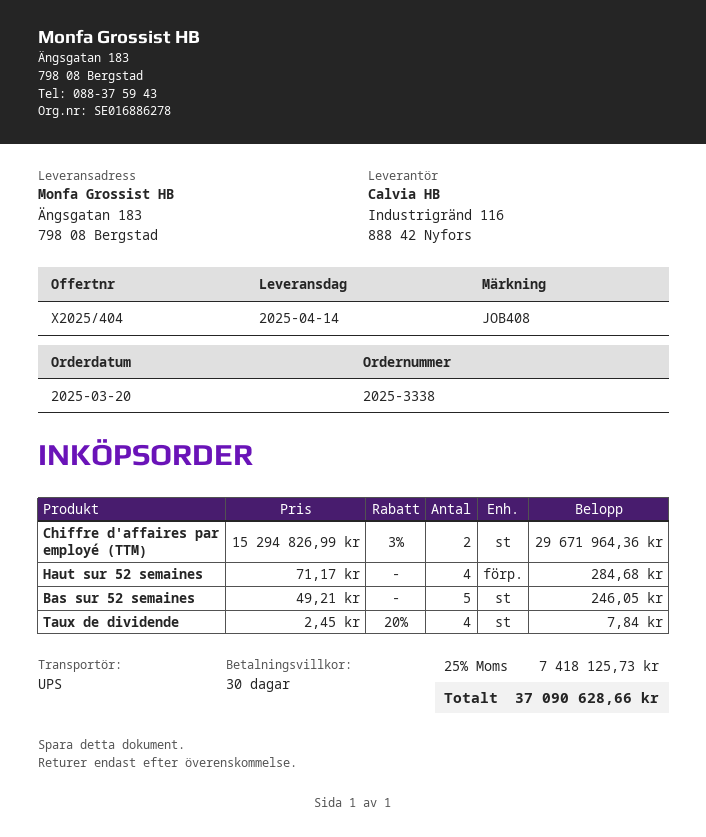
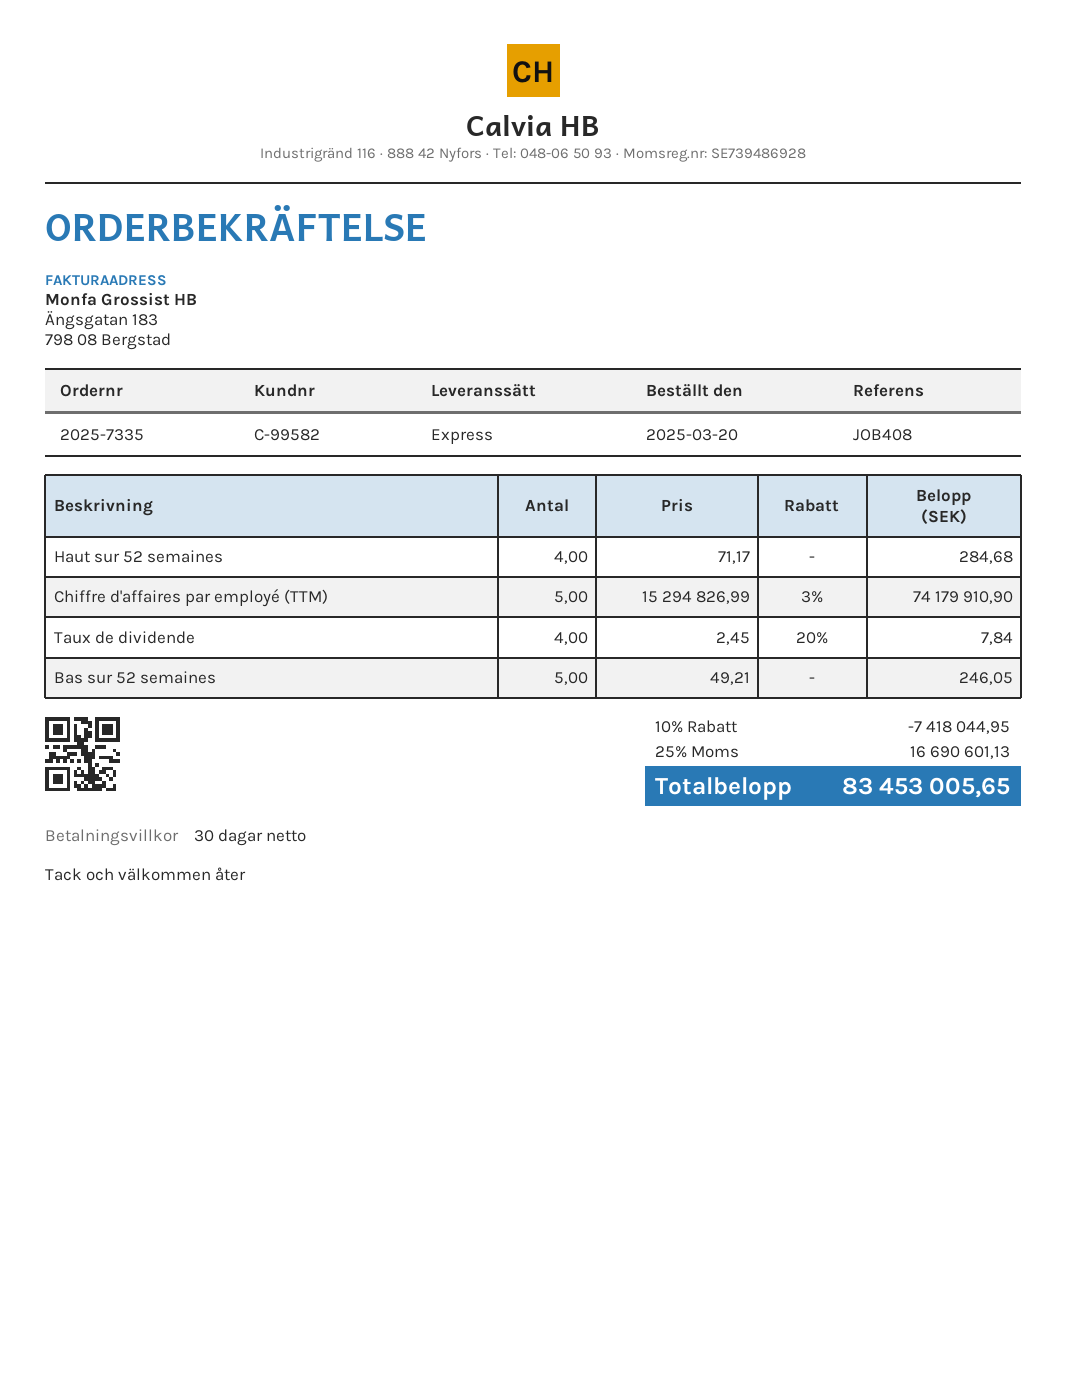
order number: 2025-3338 -> 2025-7335
shipping method: UPS -> express
Chiffre d'affaires par employé (TTM): 2 x 15294826.99 - 3% = 29671964.36 -> 5 x 15294826.99 - 3% = 74179910.90
discount: none -> 10% = 7418044.95
tax: 25% = 7418125.73 -> 25% = 16690601.13
total: 37090628.66 -> 83453005.65

